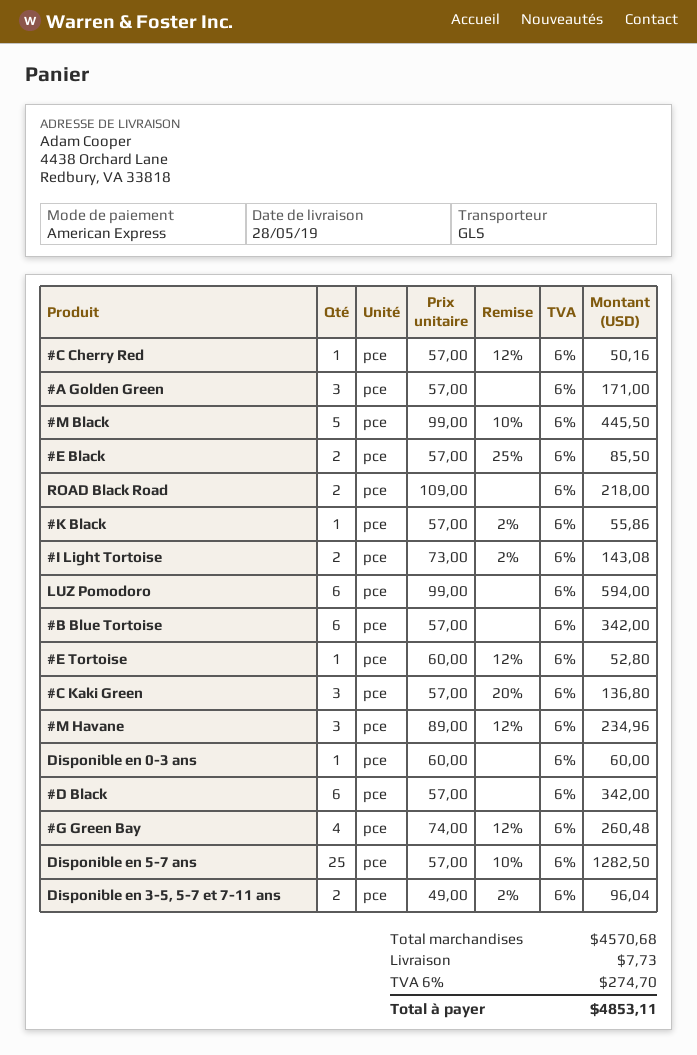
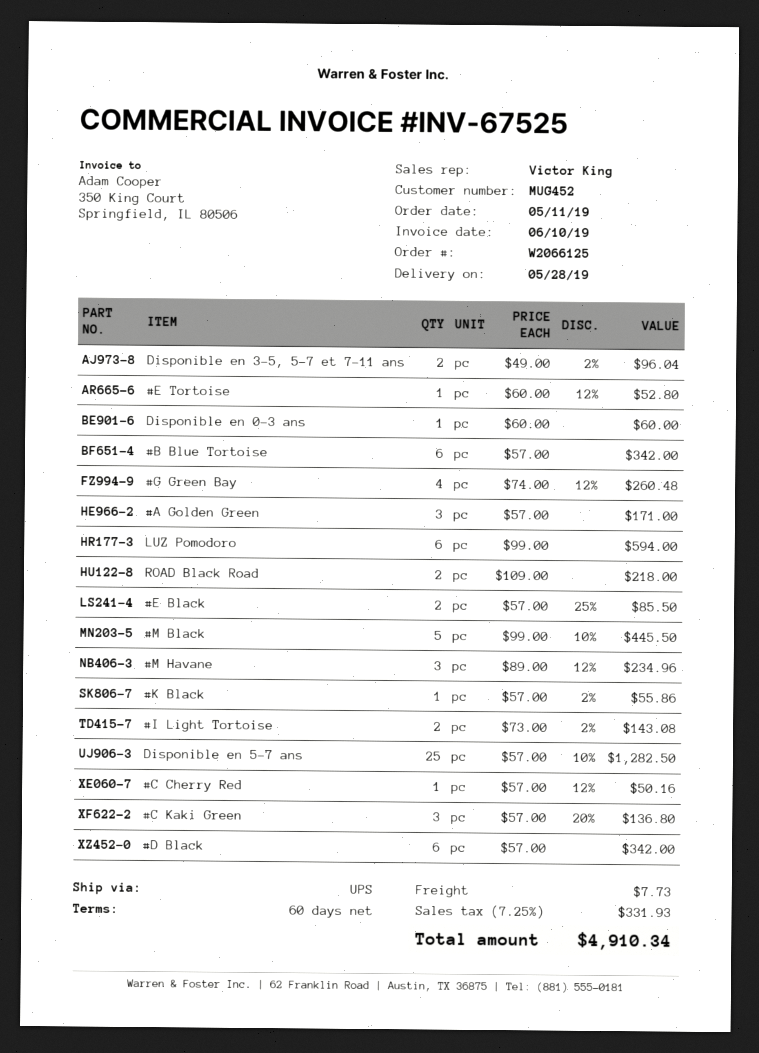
shipping method: GLS -> UPS
tax: 6% = 274.70 -> 7.25% = 331.93
total: 4853.11 -> 4910.34

